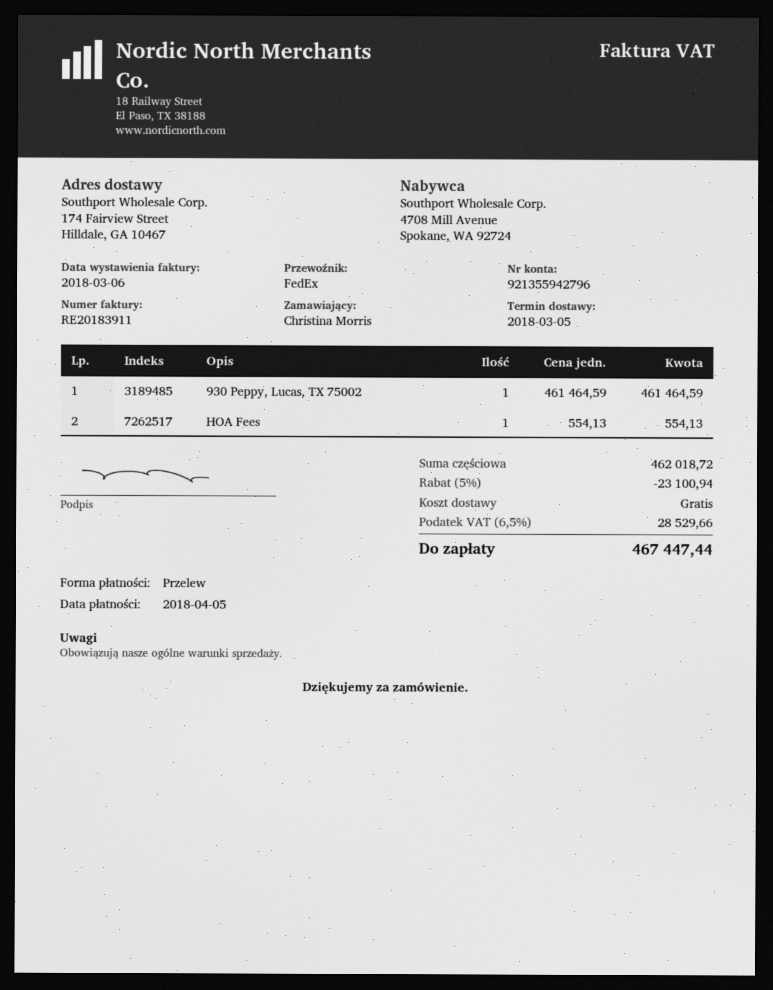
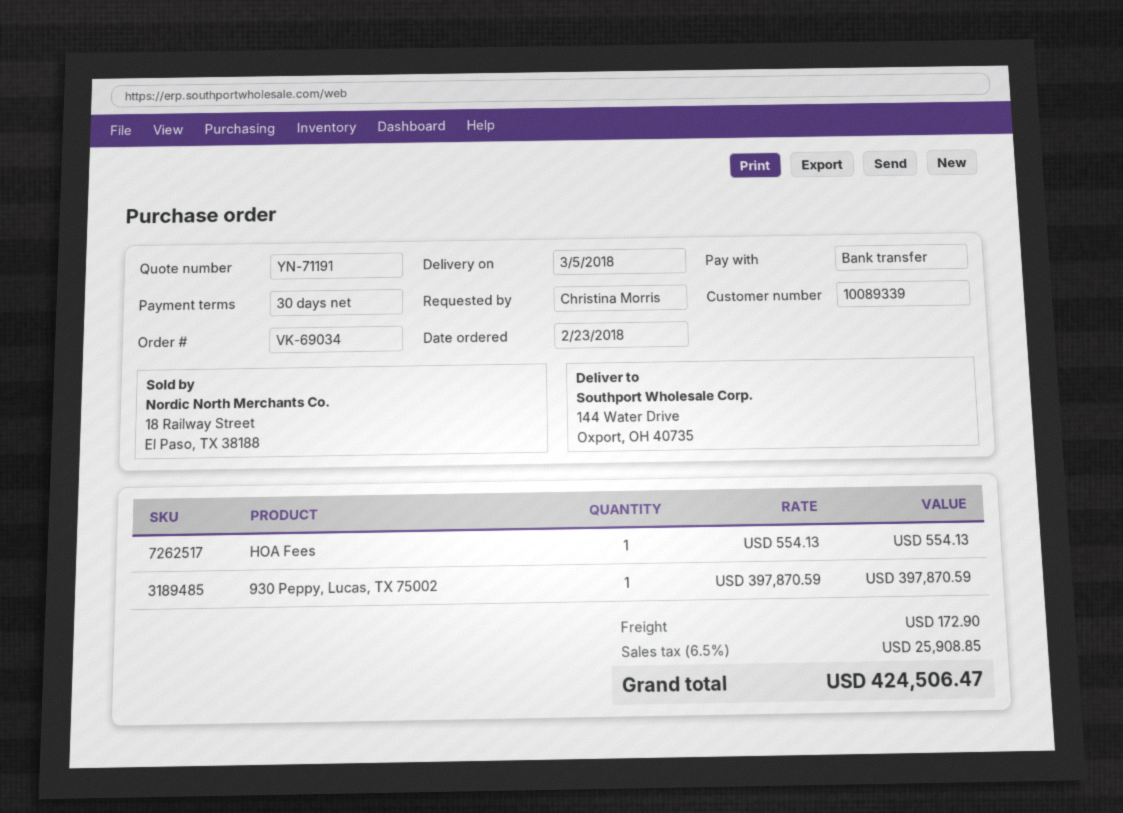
ship to: 174 Fairview Street, Hilldale, GA 10467 -> 144 Water Drive, Oxport, OH 40735
930 Peppy, Lucas, TX 75002: 1 x 461464.59 = 461464.59 -> 1 x 397870.59 = 397870.59
discount: 5% = 23100.94 -> none
shipping: 0.00 -> 172.90
tax: 6.5% = 28529.66 -> 6.5% = 25908.85
total: 467447.44 -> 424506.47

